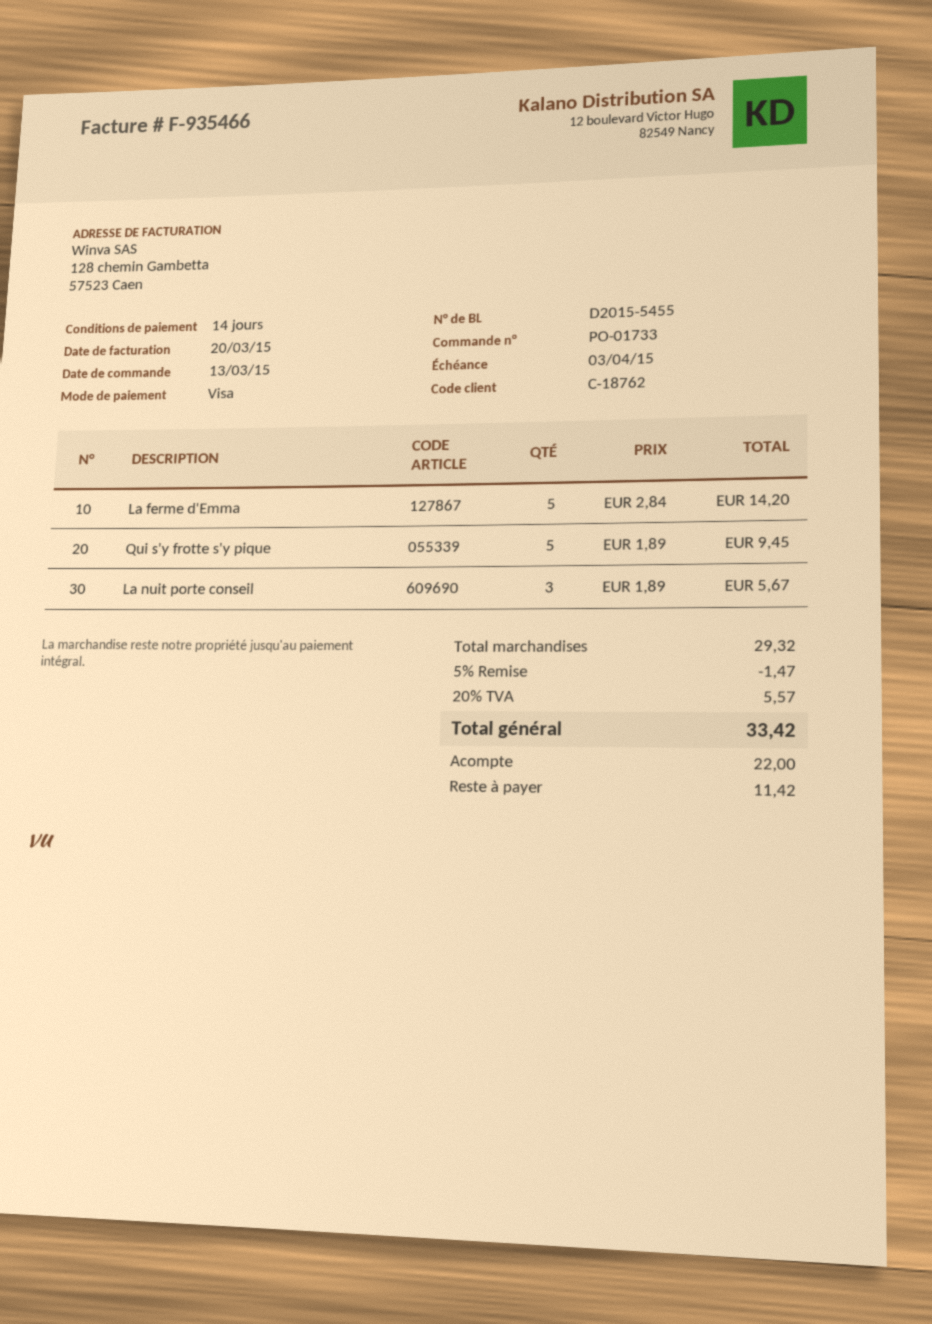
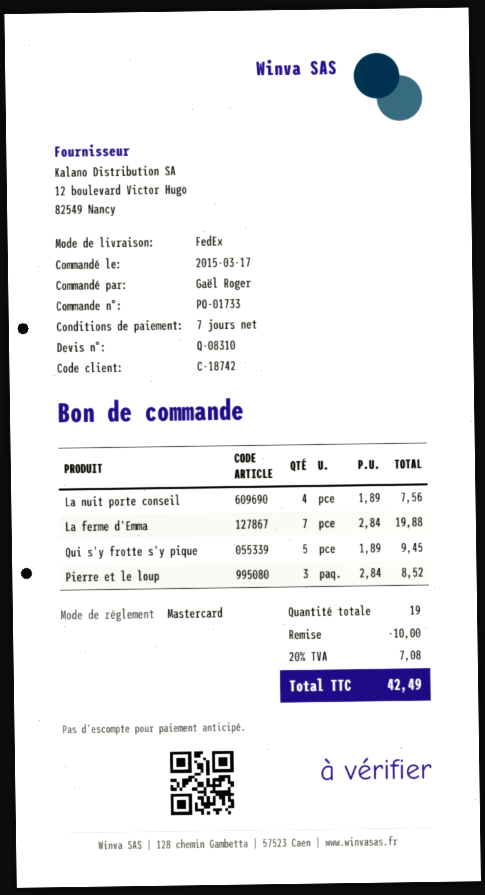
order date: 2015-03-13 -> 2015-03-17
payment terms: 14 days -> 7 days
customer number: C-18762 -> C-18742
payment method: Visa -> Mastercard
La ferme d'Emma: 5 x 2.84 = 14.20 -> 7 x 2.84 = 19.88
La nuit porte conseil: 3 x 1.89 = 5.67 -> 4 x 1.89 = 7.56
Pierre et le loup: none -> 3 x 2.84 = 8.52
discount: 1.47 -> 10.00
tax: 20% = 5.57 -> 20% = 7.08
total: 33.42 -> 42.49

